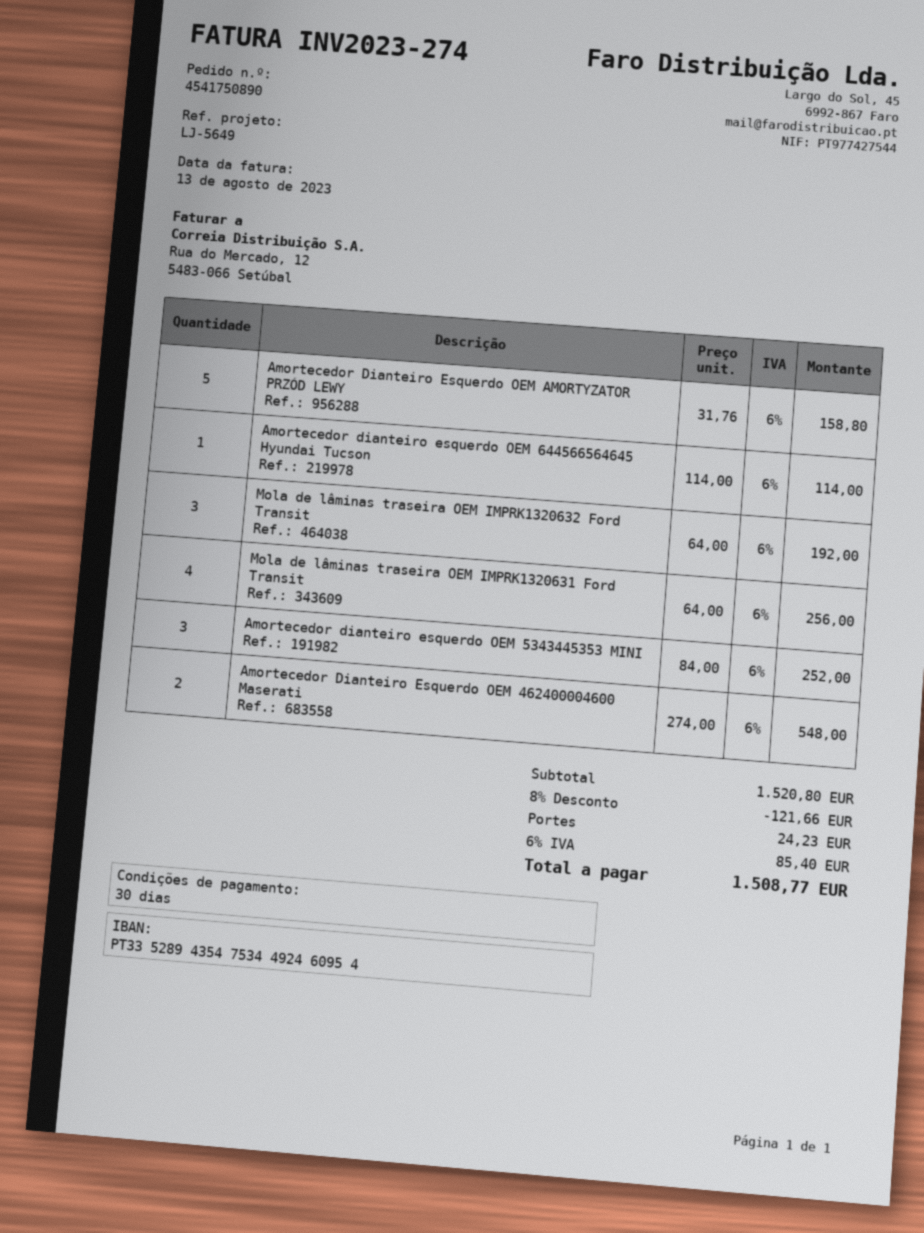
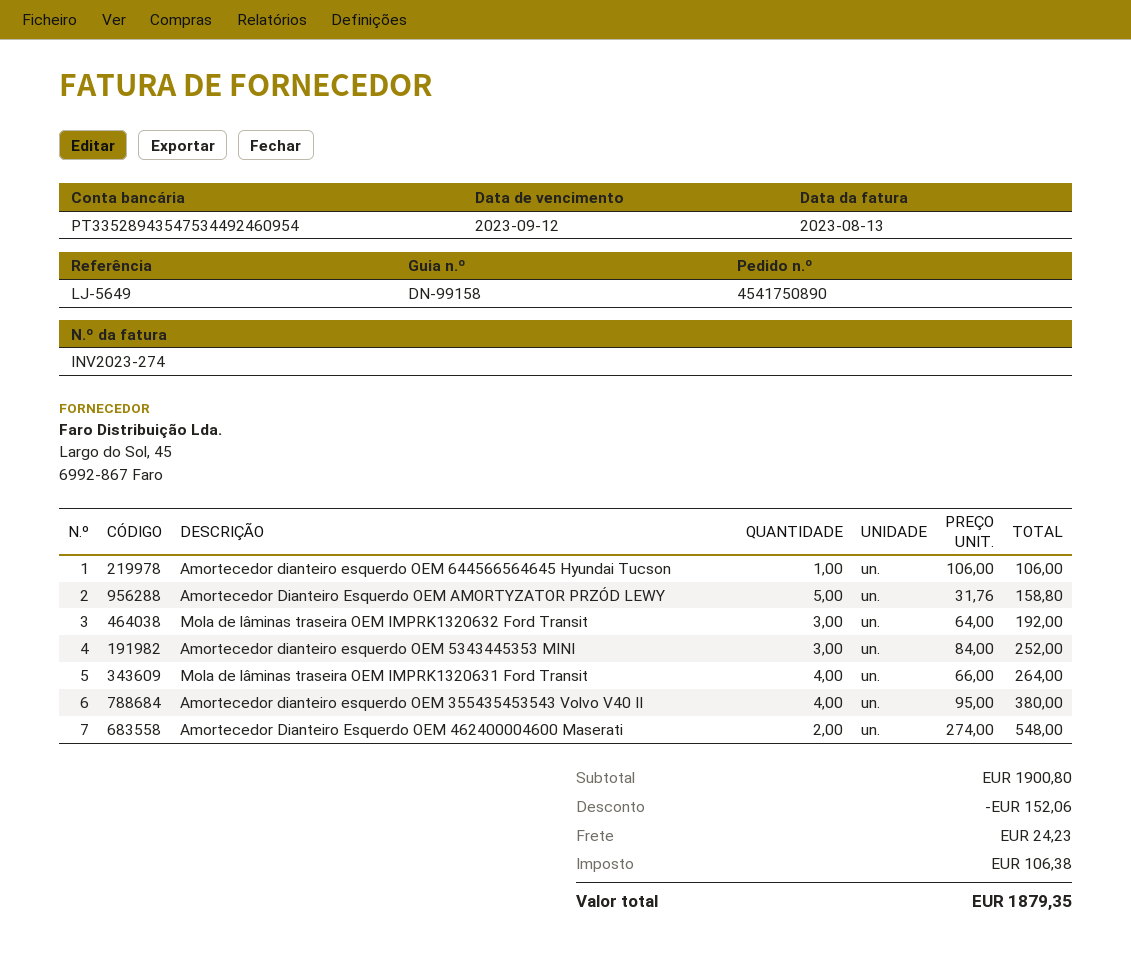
Amortecedor dianteiro esquerdo OEM 644566564645 Hyundai Tucson: 1 x 114.00 = 114.00 -> 1 x 106.00 = 106.00
Mola de lâminas traseira OEM IMPRK1320631 Ford Transit: 4 x 64.00 = 256.00 -> 4 x 66.00 = 264.00
Amortecedor dianteiro esquerdo OEM 355435453543 Volvo V40 II: none -> 4 x 95.00 = 380.00
subtotal: 1520.80 -> 1900.80
discount: 121.66 -> 152.06
tax: 85.40 -> 106.38
total: 1508.77 -> 1879.35

